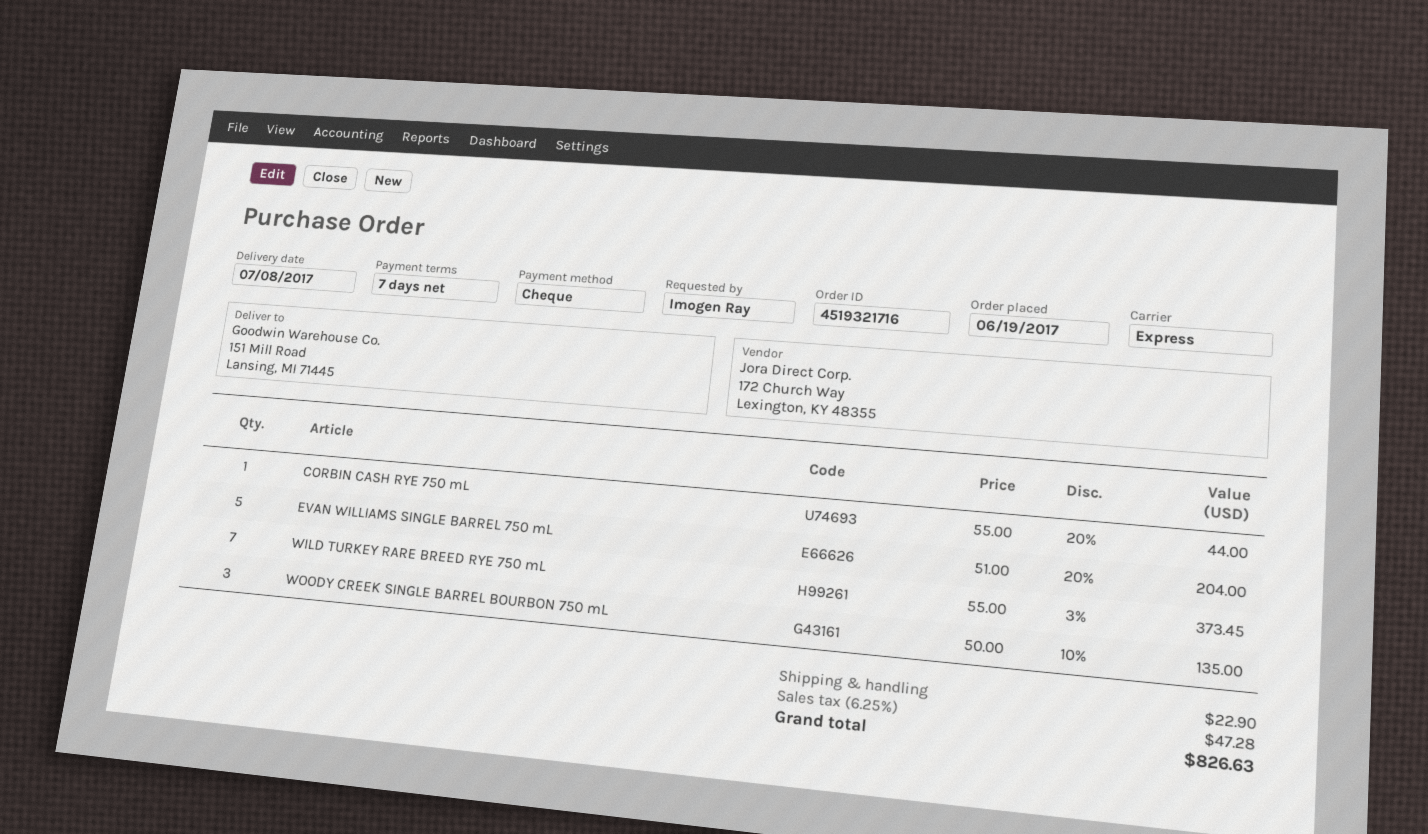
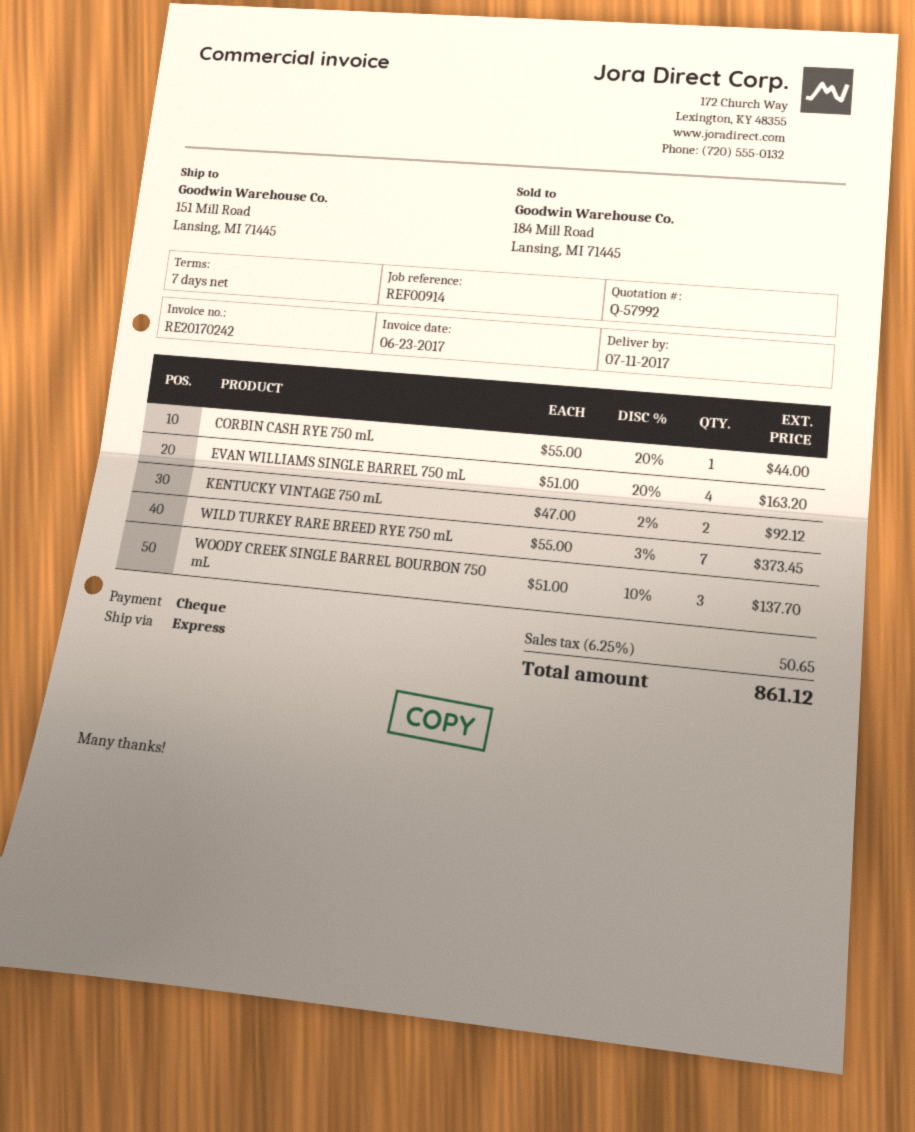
delivery date: 2017-07-08 -> 2017-07-11
EVAN WILLIAMS SINGLE BARREL 750 mL: 5 x 51.00 - 20% = 204.00 -> 4 x 51.00 - 20% = 163.20
WOODY CREEK SINGLE BARREL BOURBON 750 mL: 3 x 50.00 - 10% = 135.00 -> 3 x 51.00 - 10% = 137.70
KENTUCKY VINTAGE 750 mL: none -> 2 x 47.00 - 2% = 92.12
shipping: 22.90 -> none
tax: 6.25% = 47.28 -> 6.25% = 50.65
total: 826.63 -> 861.12

